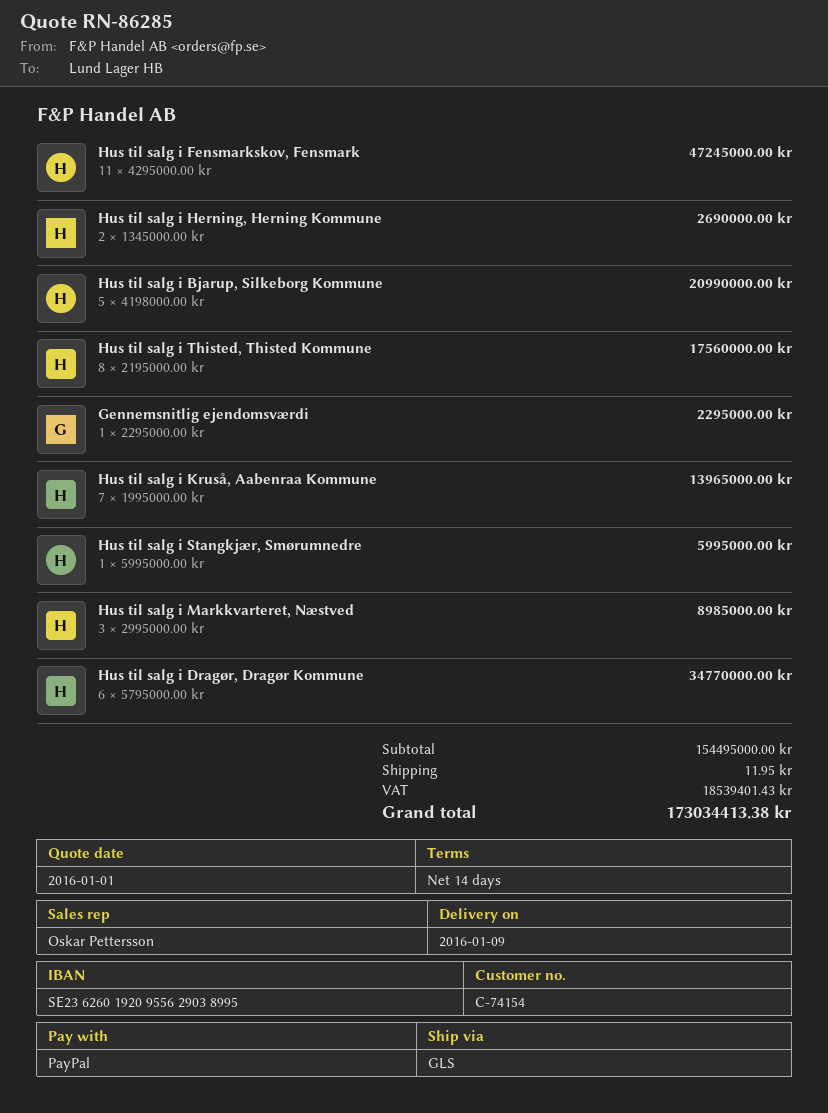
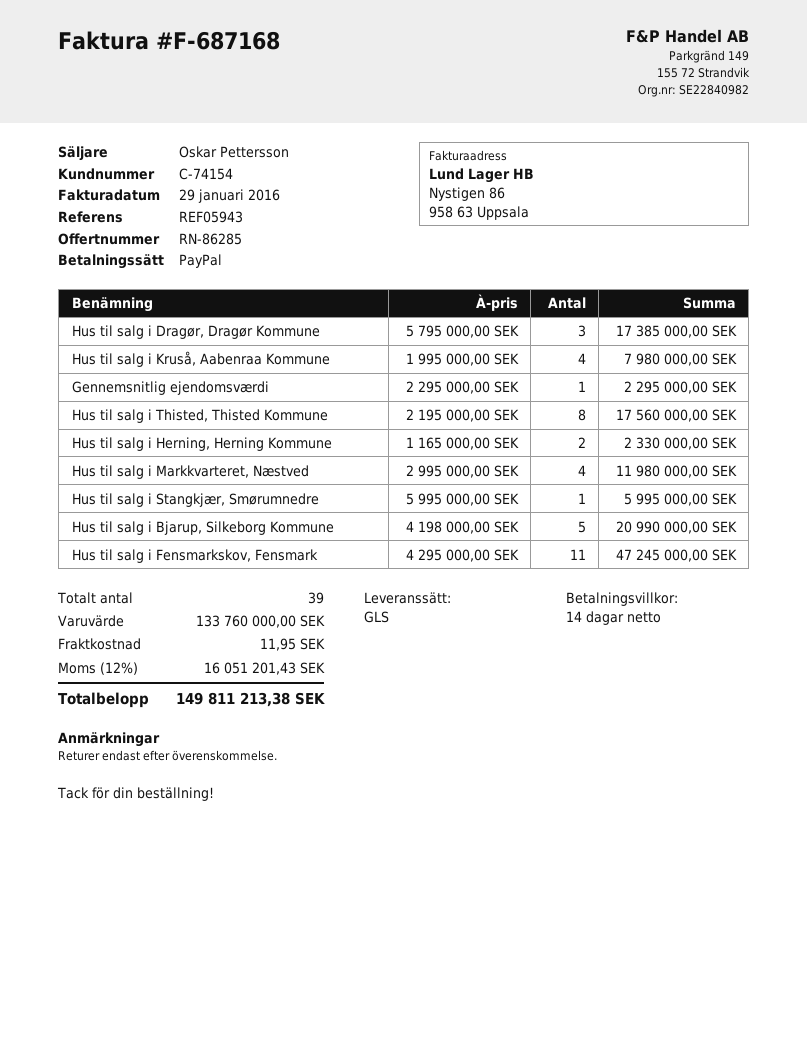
Hus til salg i Herning, Herning Kommune: 2 x 1345000.00 = 2690000.00 -> 2 x 1165000.00 = 2330000.00
Hus til salg i Kruså, Aabenraa Kommune: 7 x 1995000.00 = 13965000.00 -> 4 x 1995000.00 = 7980000.00
Hus til salg i Markkvarteret, Næstved: 3 x 2995000.00 = 8985000.00 -> 4 x 2995000.00 = 11980000.00
Hus til salg i Dragør, Dragør Kommune: 6 x 5795000.00 = 34770000.00 -> 3 x 5795000.00 = 17385000.00
subtotal: 154495000.00 -> 133760000.00
tax: 18539401.43 -> 16051201.43
total: 173034413.38 -> 149811213.38

